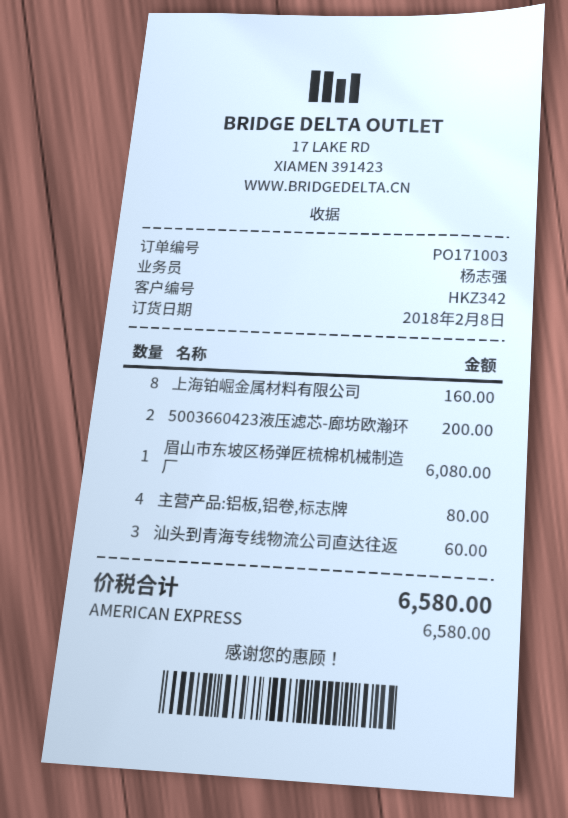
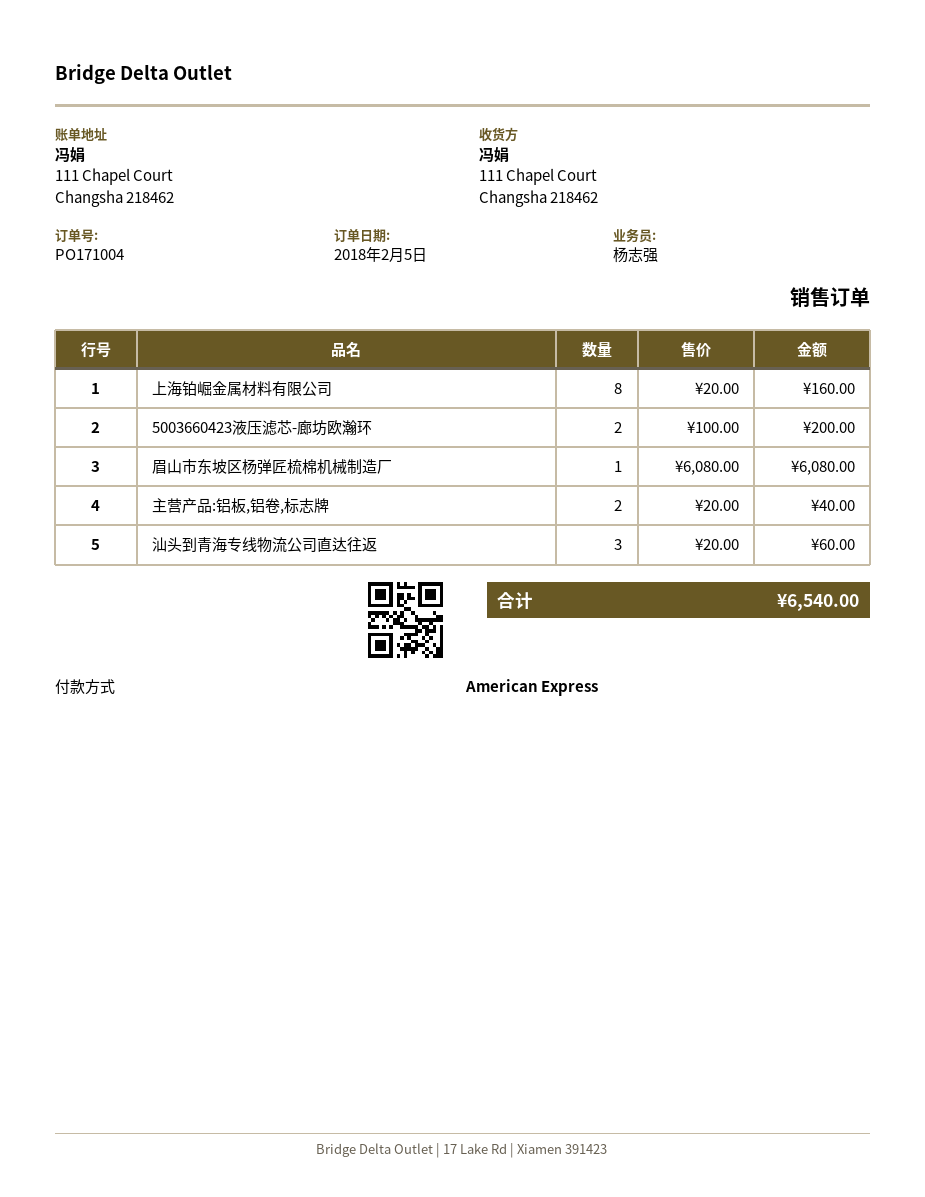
order number: PO171003 -> PO171004
order date: 2018-02-08 -> 2018-02-05
主营产品:铝板,铝卷,标志牌: 4 for 80.00 -> 2 for 40.00
total: 6580.00 -> 6540.00

